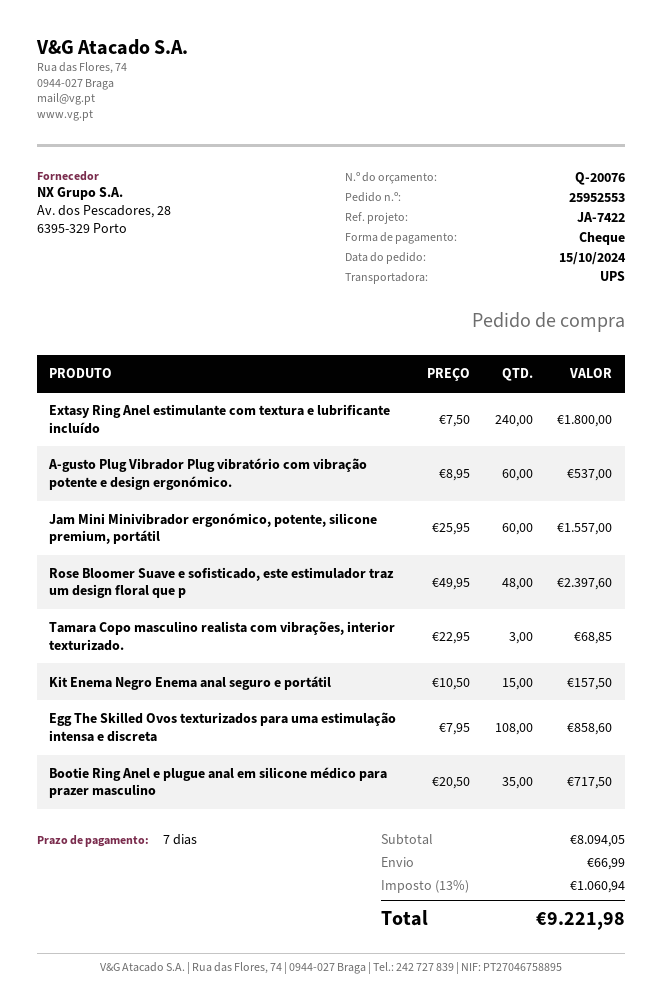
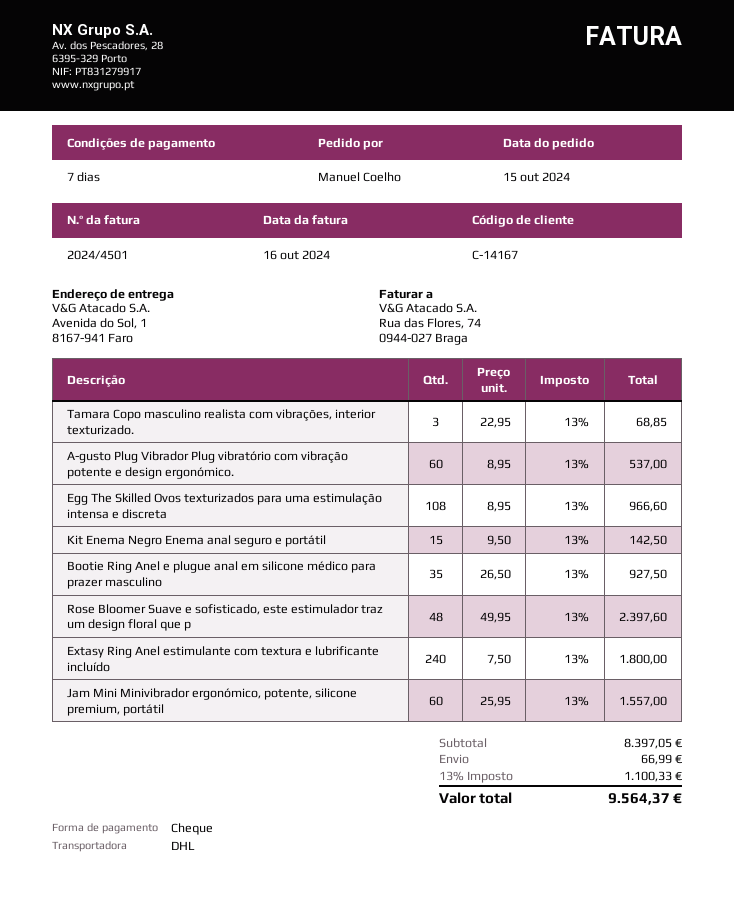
shipping method: UPS -> DHL
Kit Enema Negro Enema anal seguro e portátil: 15 x 10.50 = 157.50 -> 15 x 9.50 = 142.50
Egg The Skilled Ovos texturizados para uma estimulação intensa e discreta: 108 x 7.95 = 858.60 -> 108 x 8.95 = 966.60
Bootie Ring Anel e plugue anal em silicone médico para prazer masculino: 35 x 20.50 = 717.50 -> 35 x 26.50 = 927.50
subtotal: 8094.05 -> 8397.05
tax: 13% = 1060.94 -> 13% = 1100.33
total: 9221.98 -> 9564.37

